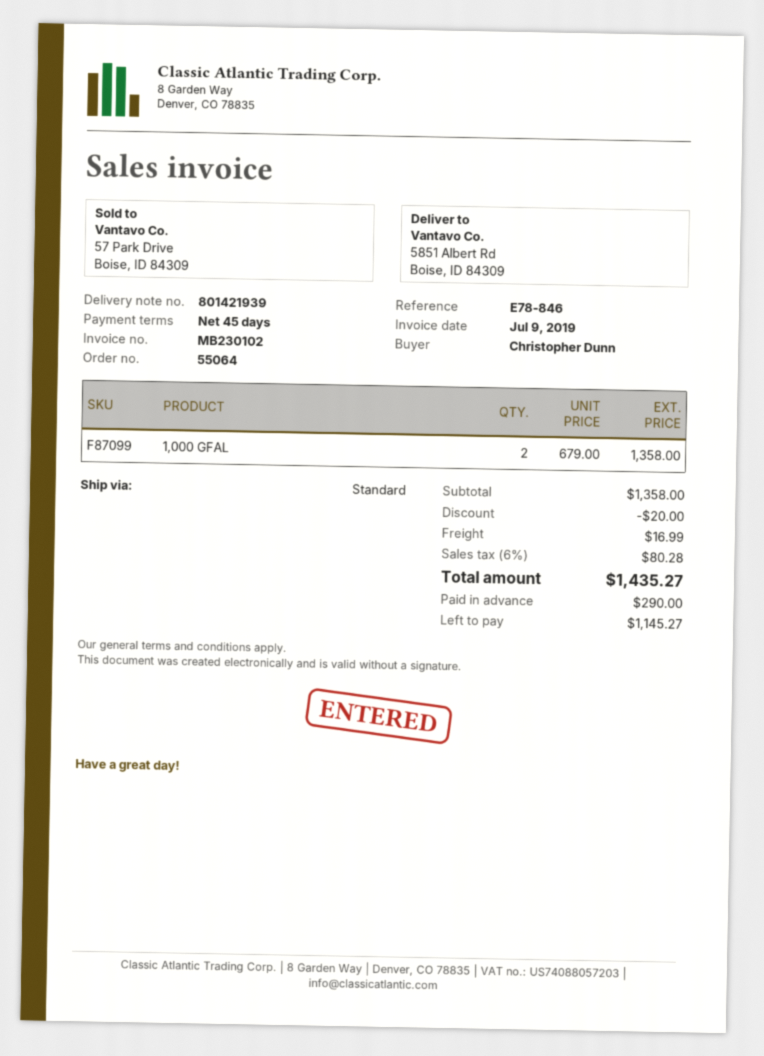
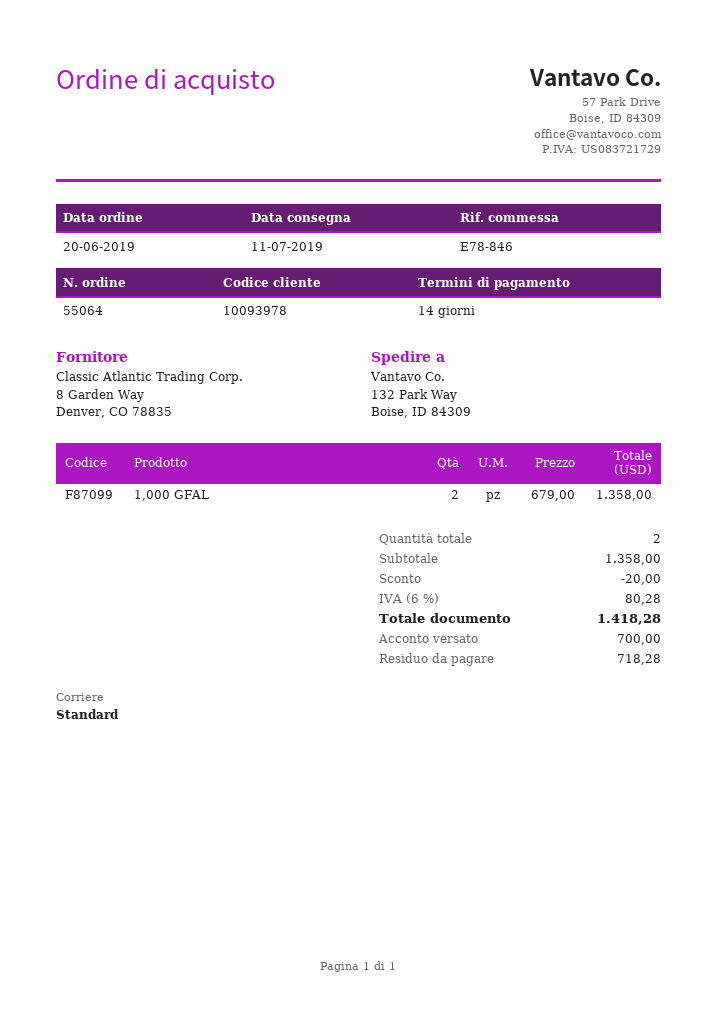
payment terms: 45 days -> 14 days
ship to: 5851 Albert Rd, Boise, ID 84309 -> 132 Park Way, Boise, ID 84309
shipping: 16.99 -> none
total: 1435.27 -> 1418.28
deposit: 290.00 -> 700.00
balance: 1145.27 -> 718.28

